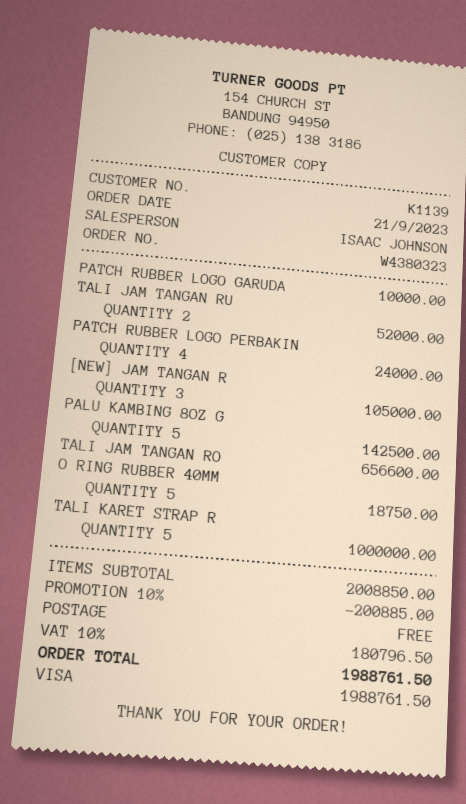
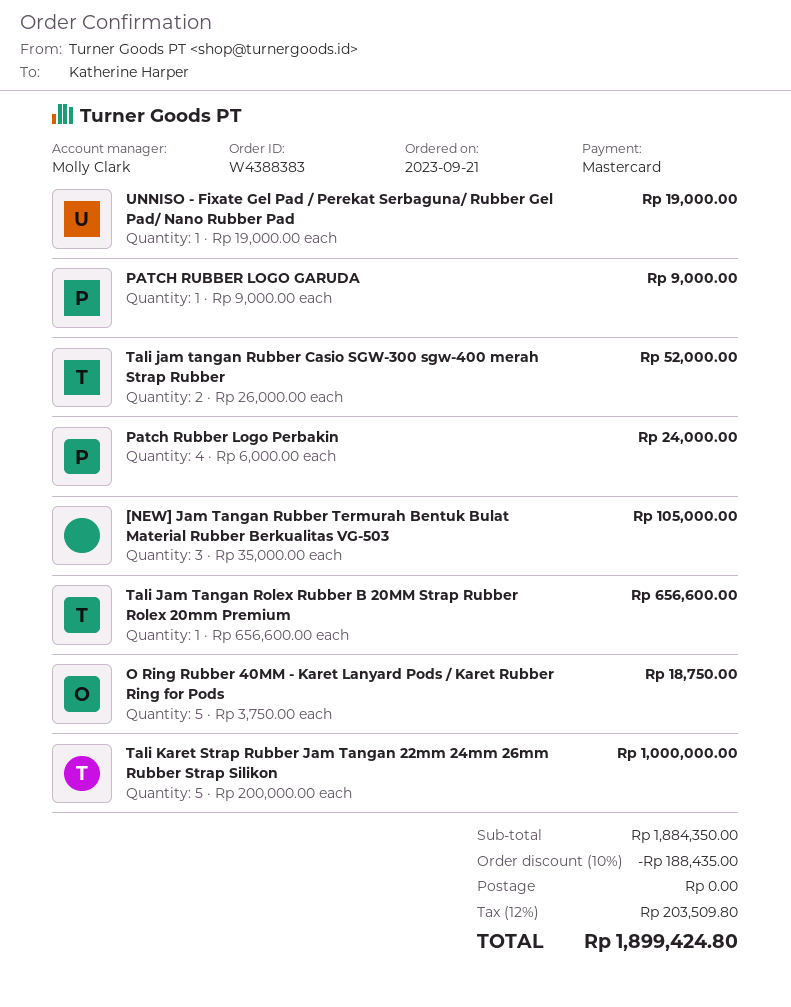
order number: W4380323 -> W4388383
sales rep: ISAAC JOHNSON -> Molly Clark
payment method: Visa -> Mastercard
PATCH RUBBER LOGO GARUDA: 1 for 10000.00 -> 1 for 9000.00
PALU KAMBING 8OZ G: 5 for 142500.00 -> none
UNNISO - Fixate Gel Pad / Perekat Serbaguna/ Rubber Gel Pad/ Nano Rubber Pad: none -> 1 for 19000.00
subtotal: 2008850.00 -> 1884350.00
discount: 10% = 200885.00 -> 10% = 188435.00
tax: 10% = 180796.50 -> 12% = 203509.80
total: 1988761.50 -> 1899424.80

